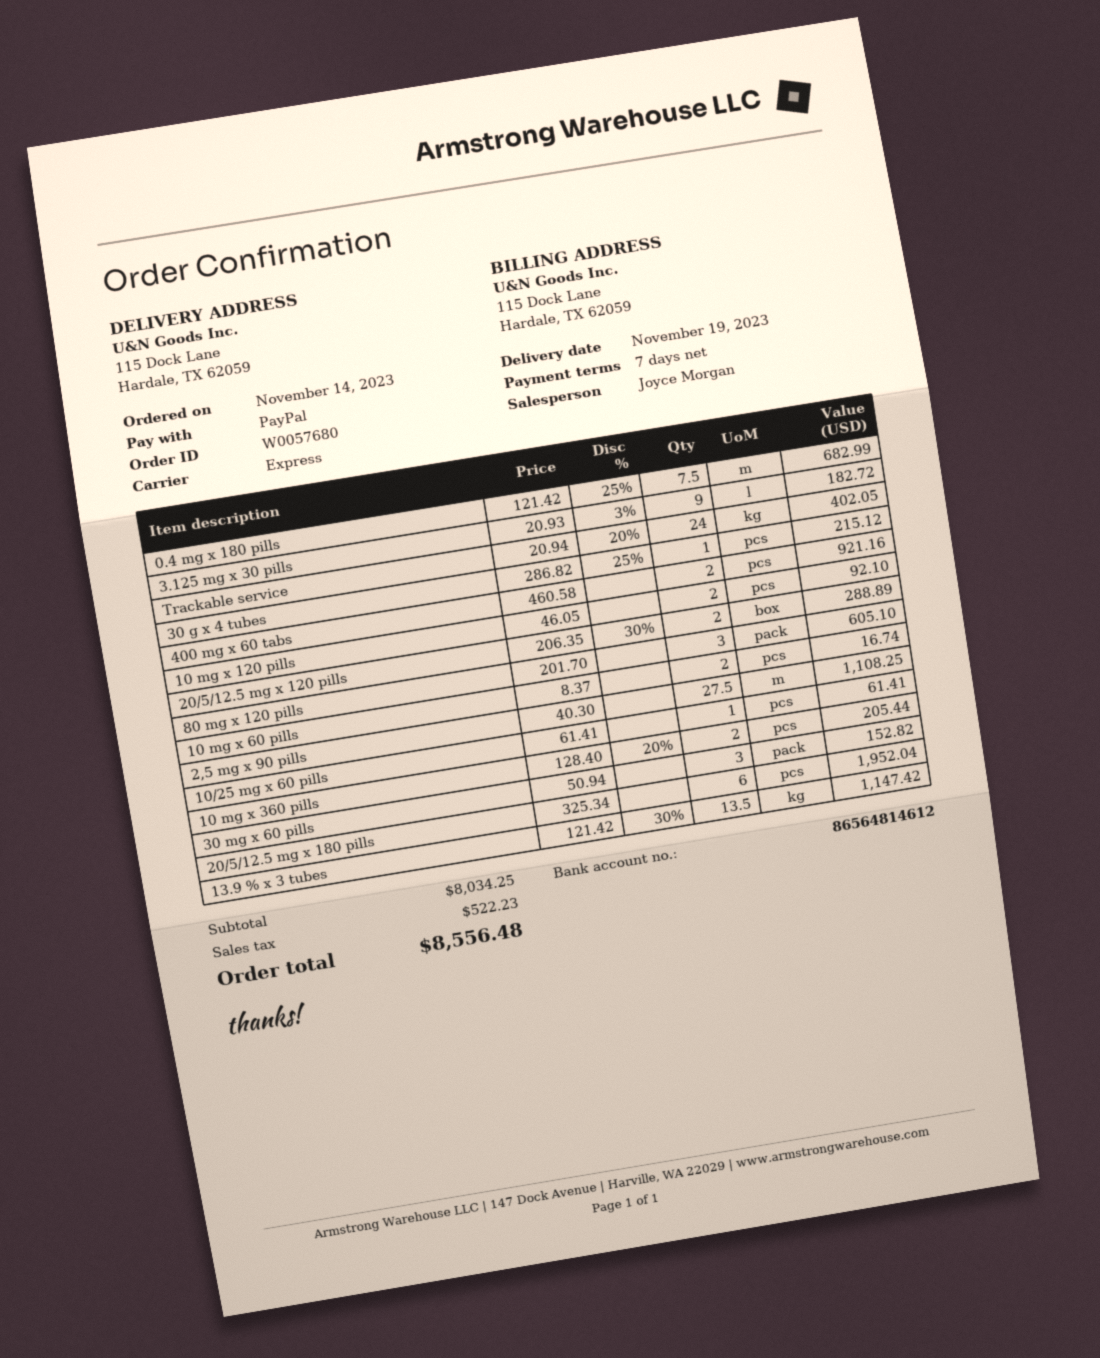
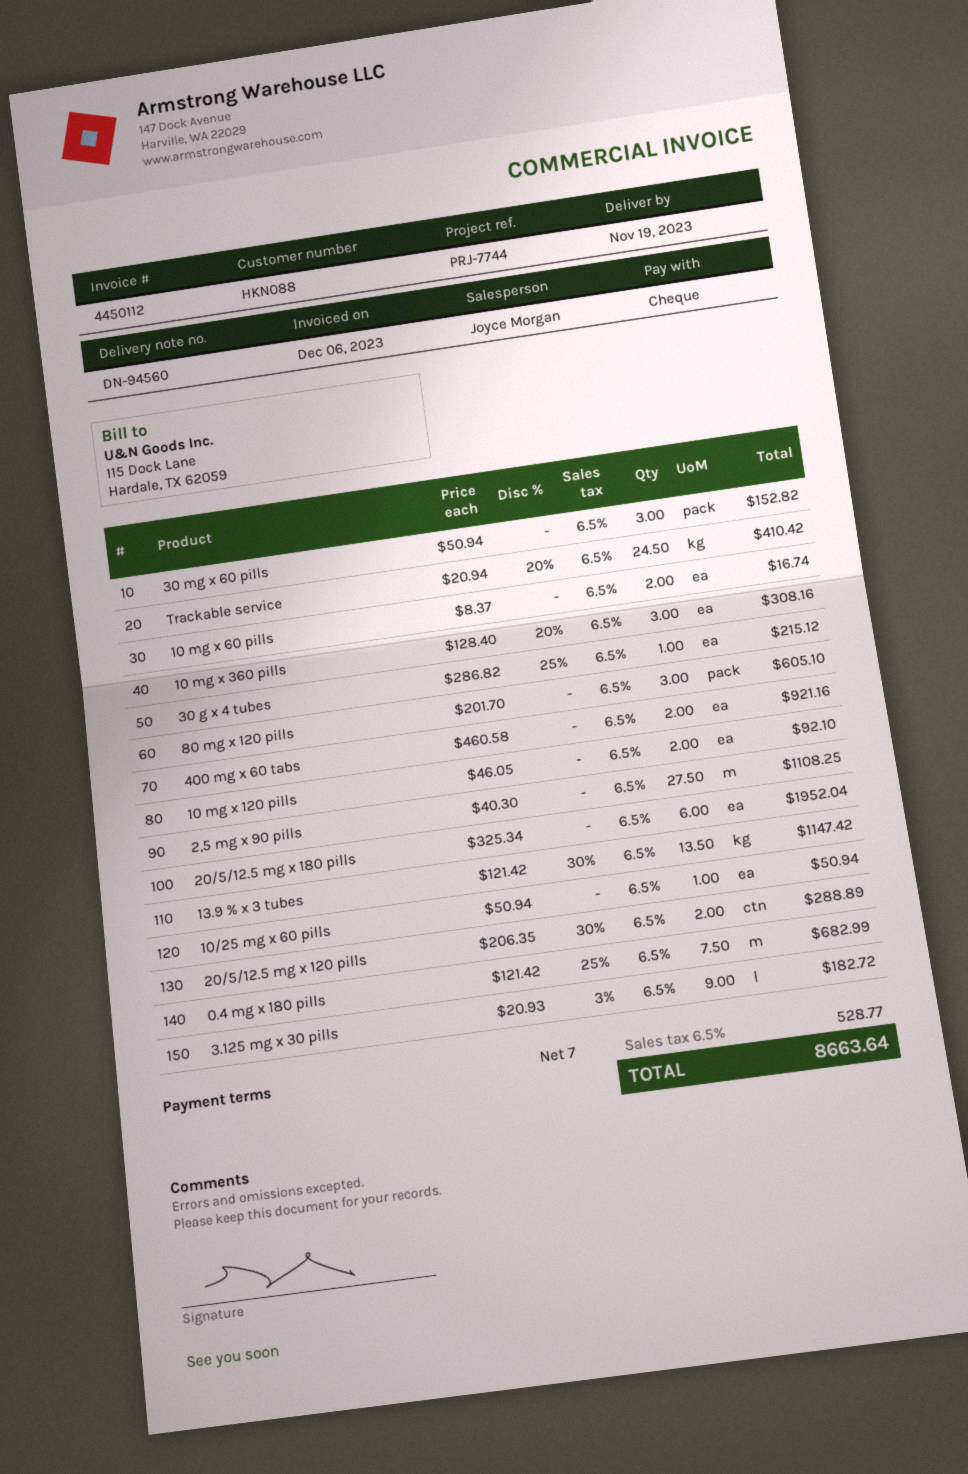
payment method: PayPal -> cheque
Trackable service: 24 x 20.94 - 20% = 402.05 -> 24.5 x 20.94 - 20% = 410.42
10/25 mg x 60 pills: 1 x 61.41 = 61.41 -> 1 x 50.94 = 50.94
10 mg x 360 pills: 2 x 128.40 - 20% = 205.44 -> 3 x 128.40 - 20% = 308.16
tax: 522.23 -> 528.77
total: 8556.48 -> 8663.64

